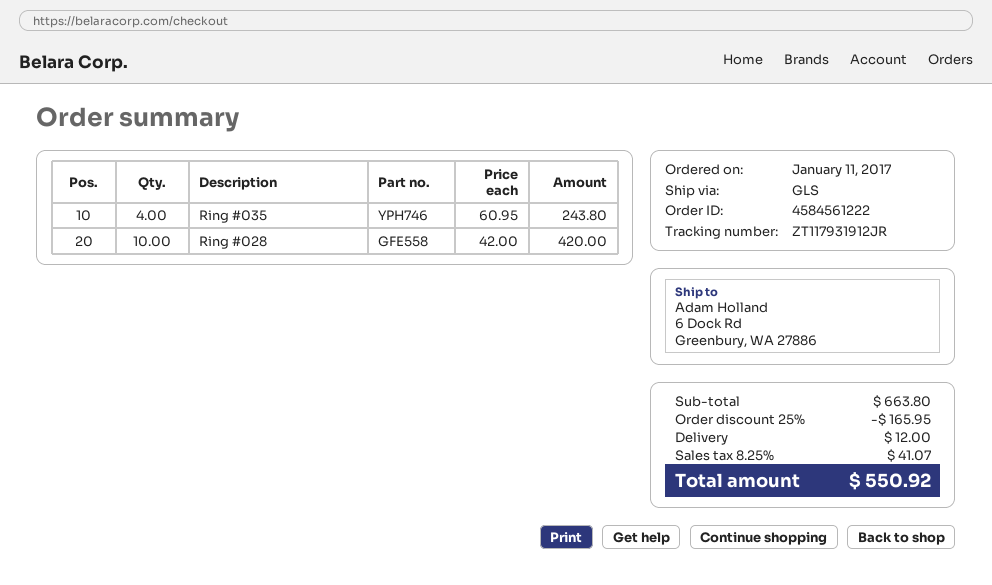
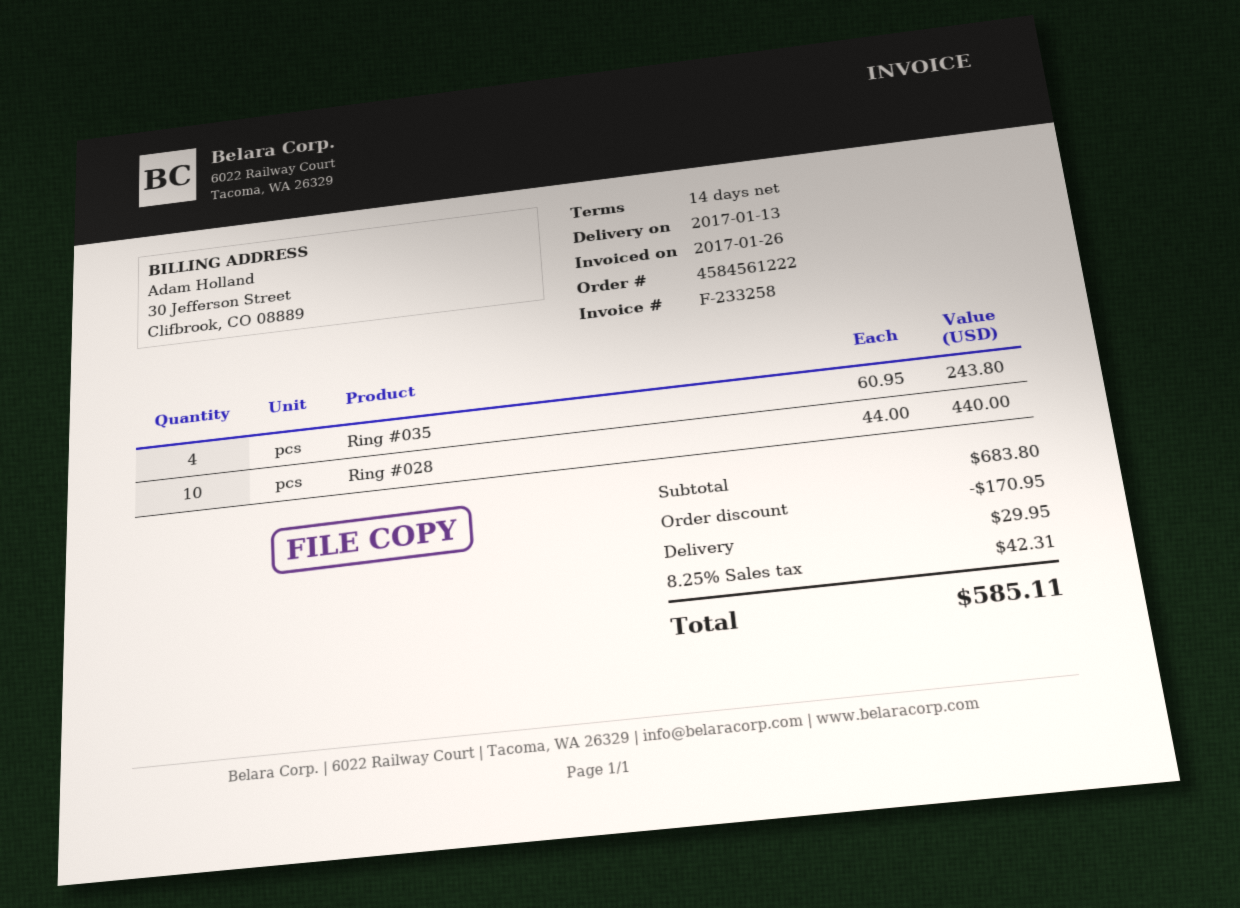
Ring #028: 10 x 42.00 = 420.00 -> 10 x 44.00 = 440.00
subtotal: 663.80 -> 683.80
discount: 165.95 -> 170.95
shipping: 12.00 -> 29.95
tax: 8.25% = 41.07 -> 8.25% = 42.31
total: 550.92 -> 585.11

